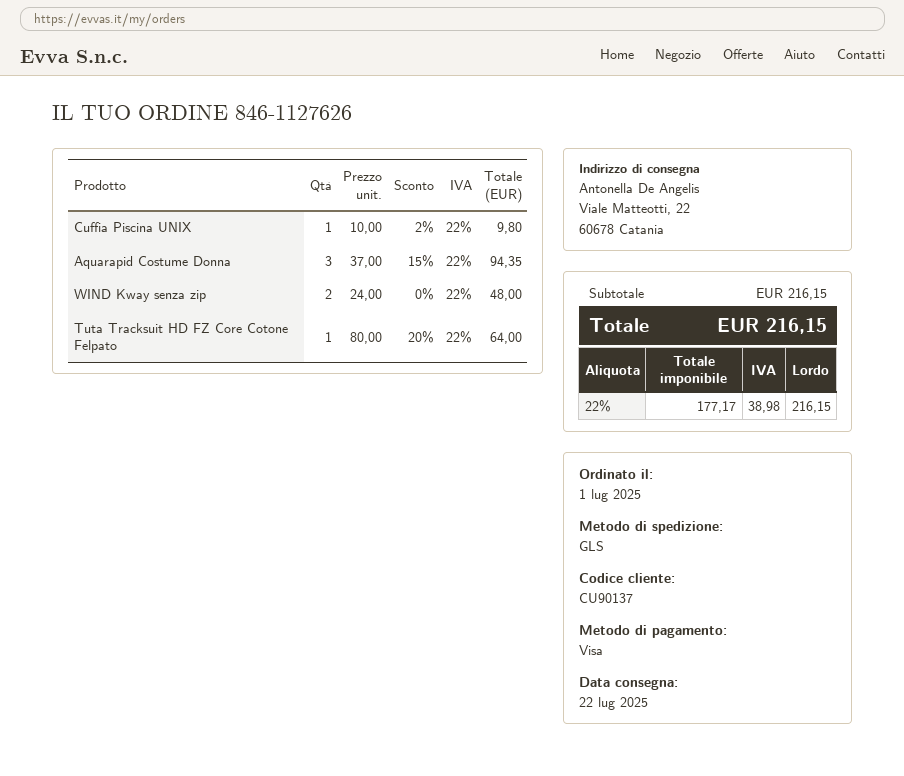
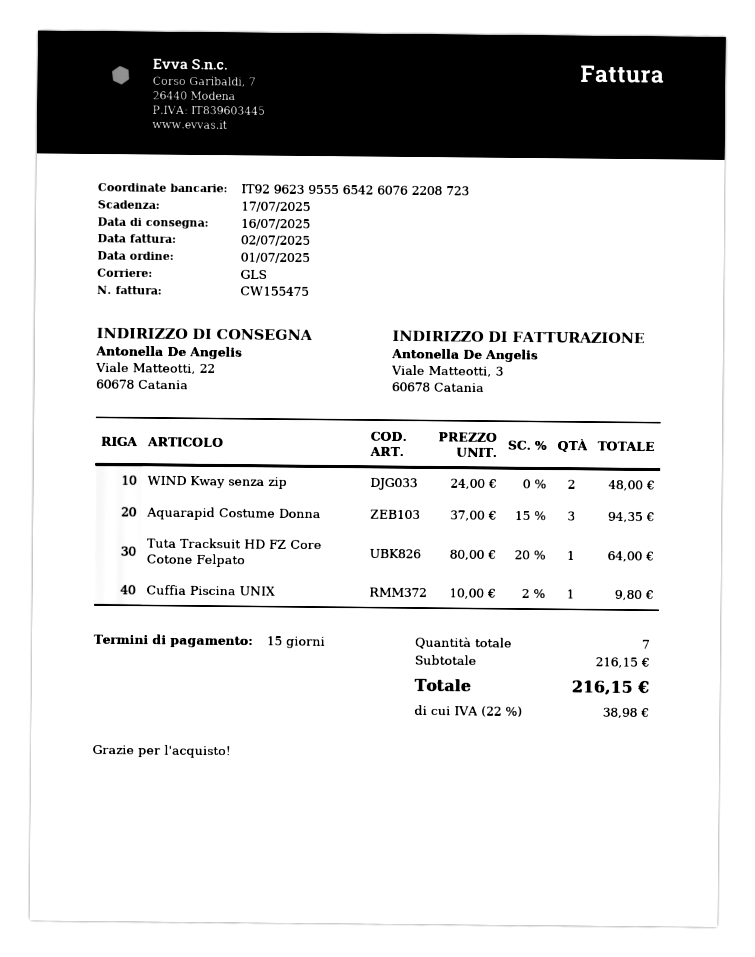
delivery date: 2025-07-22 -> 2025-07-16

